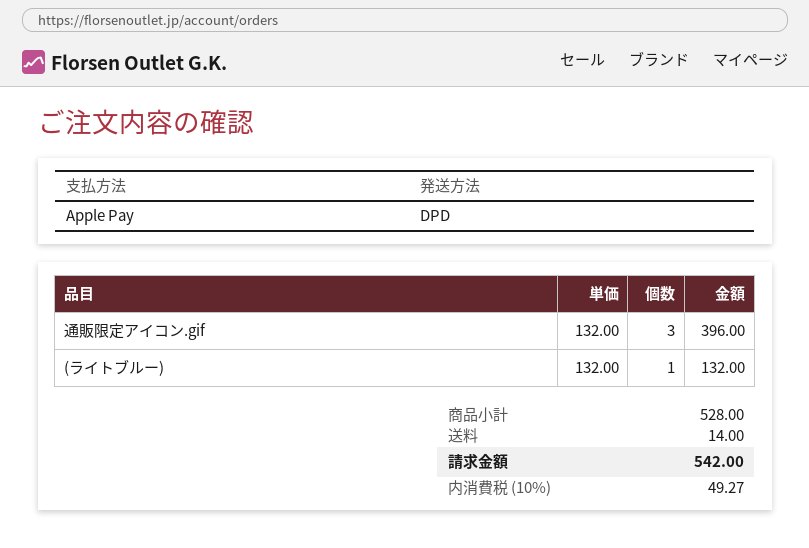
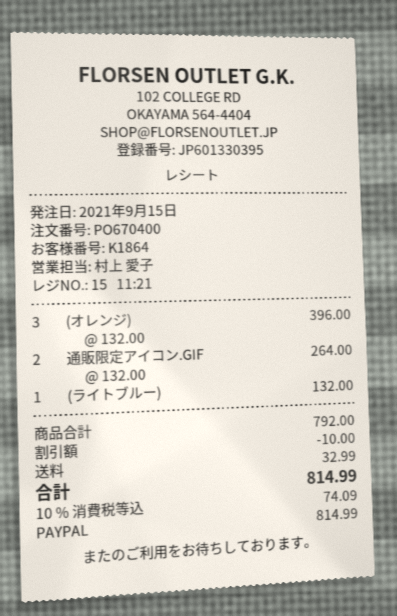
payment method: Apple Pay -> PayPal
通販限定アイコン.gif: 3 x 132.00 = 396.00 -> 2 x 132.00 = 264.00
(オレンジ): none -> 3 x 132.00 = 396.00
subtotal: 528.00 -> 792.00
discount: none -> 10.00
shipping: 14.00 -> 32.99
tax: 10% = 49.27 -> 10% = 74.09
total: 542.00 -> 814.99

